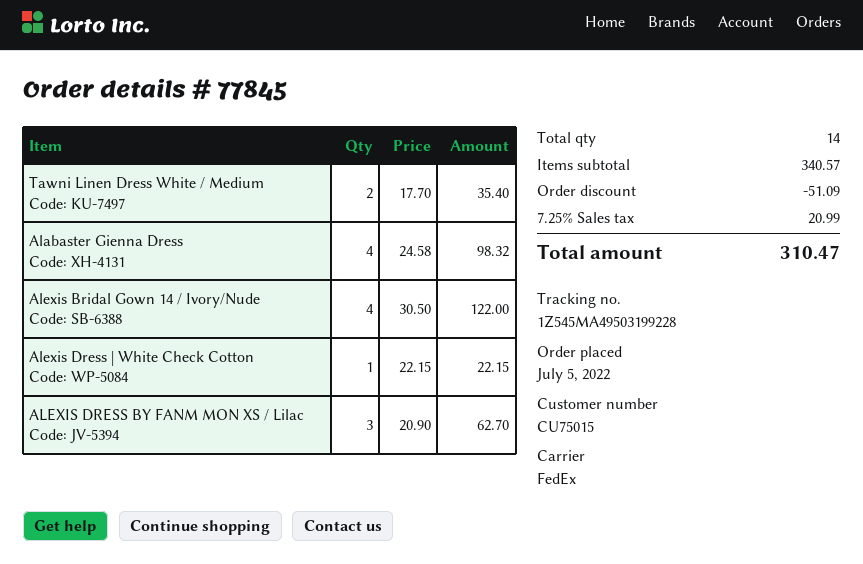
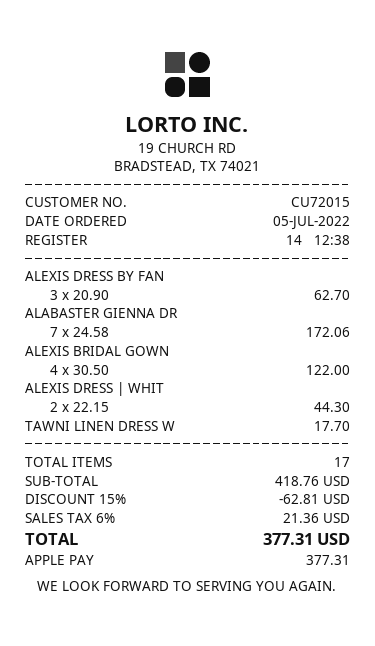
customer number: CU75015 -> CU72015
Tawni Linen Dress White / Medium: 2 x 17.70 = 35.40 -> 1 x 17.70 = 17.70
Alabaster Gienna Dress: 4 x 24.58 = 98.32 -> 7 x 24.58 = 172.06
Alexis Dress | White Check Cotton: 1 x 22.15 = 22.15 -> 2 x 22.15 = 44.30
total quantity: 14 -> 17
subtotal: 340.57 -> 418.76
discount: 51.09 -> 62.81
tax: 7.25% = 20.99 -> 6% = 21.36
total: 310.47 -> 377.31

